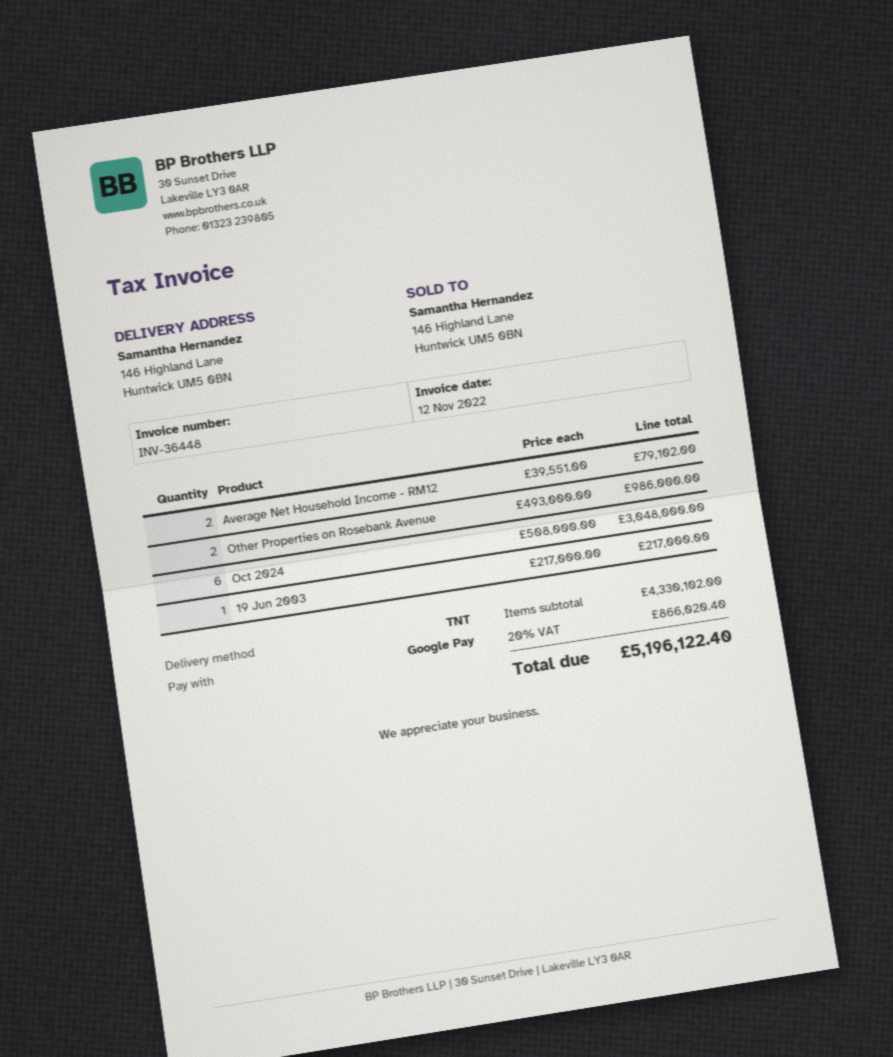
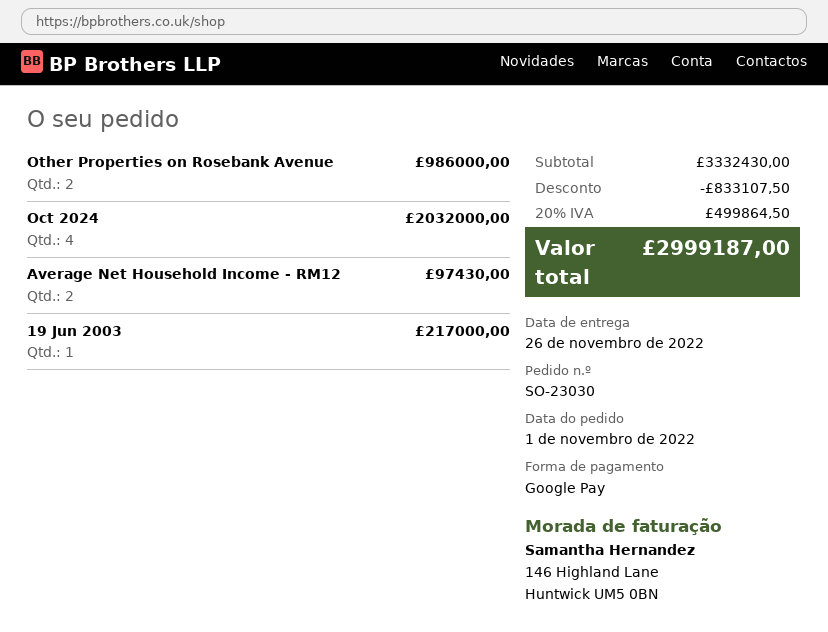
Average Net Household Income - RM12: 2 for 79102.00 -> 2 for 97430.00
Oct 2024: 6 for 3048000.00 -> 4 for 2032000.00
subtotal: 4330102.00 -> 3332430.00
discount: none -> 833107.50
tax: 20% = 866020.40 -> 20% = 499864.50
total: 5196122.40 -> 2999187.00

